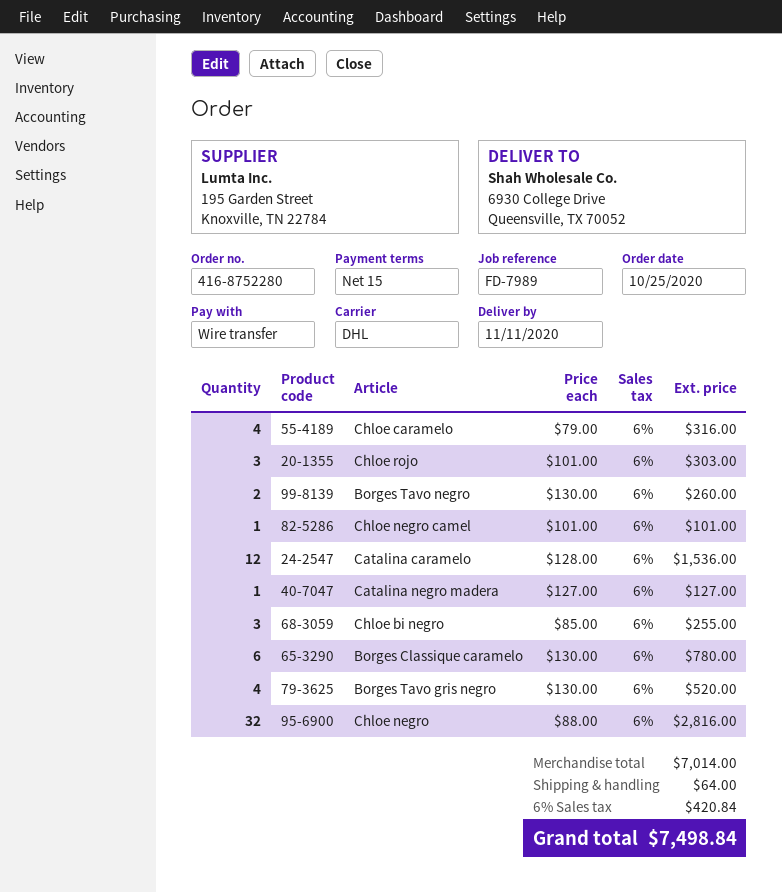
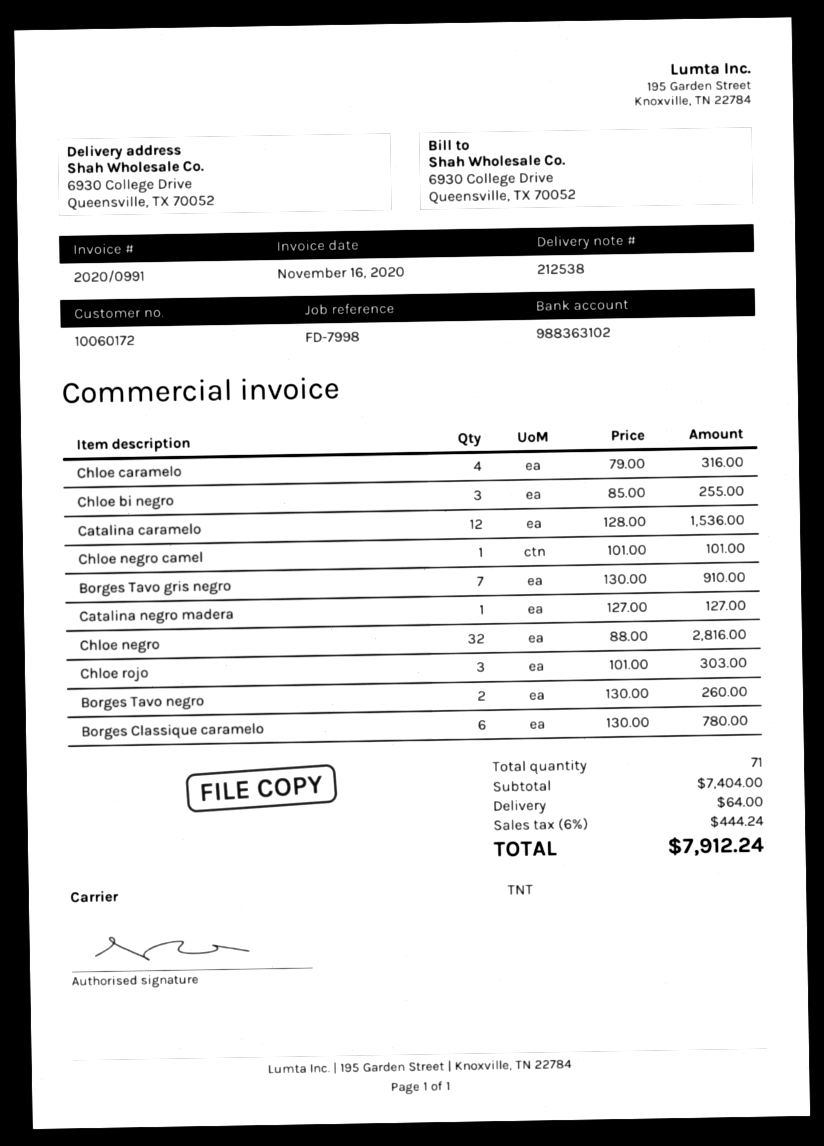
reference: FD-7989 -> FD-7998
shipping method: DHL -> TNT
Borges Tavo gris negro: 4 x 130.00 = 520.00 -> 7 x 130.00 = 910.00
subtotal: 7014.00 -> 7404.00
tax: 6% = 420.84 -> 6% = 444.24
total: 7498.84 -> 7912.24

